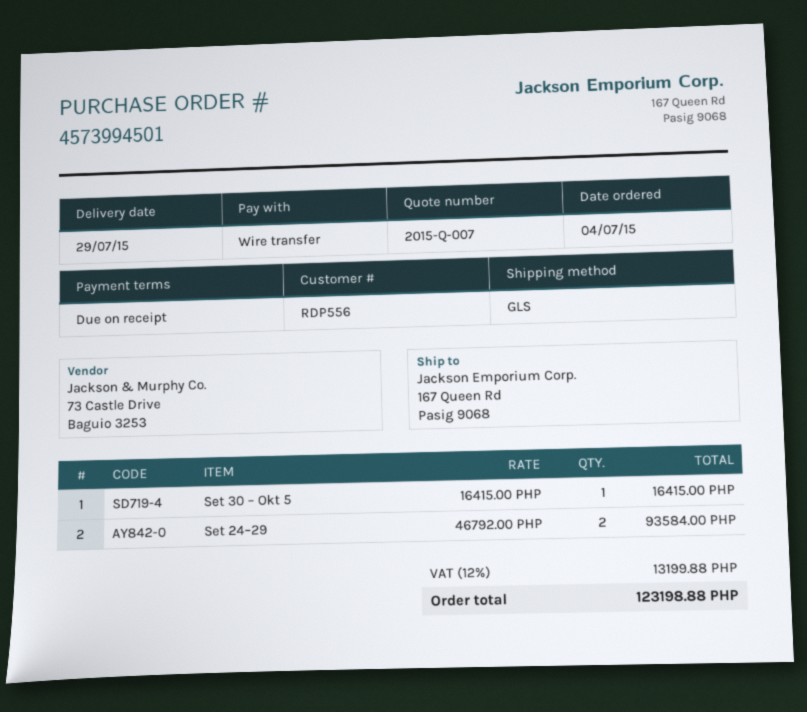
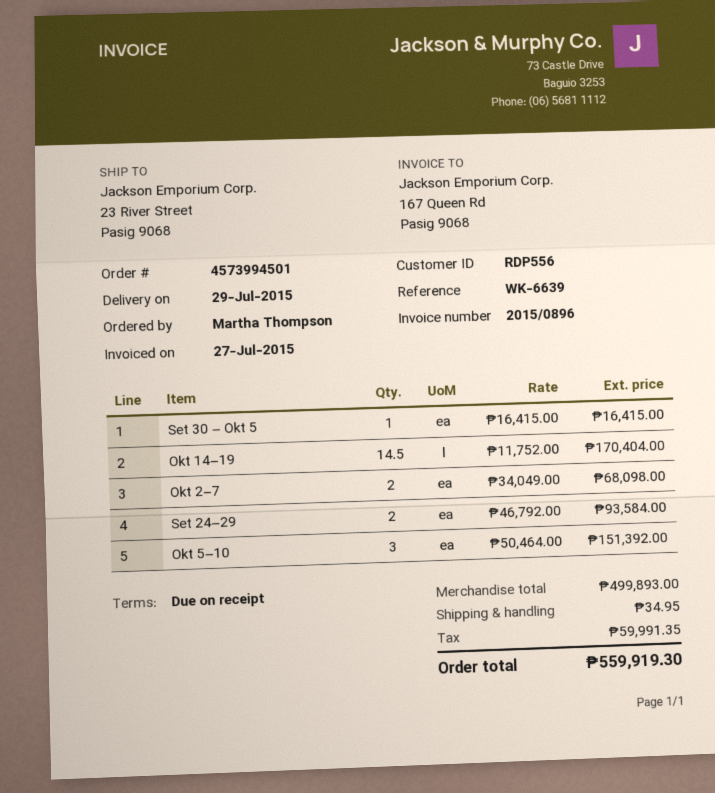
ship to: 167 Queen Rd, Pasig 9068 -> 23 River Street, Pasig 9068
Okt 14–19: none -> 14.5 x 11752.00 = 170404.00
Okt 2–7: none -> 2 x 34049.00 = 68098.00
Okt 5–10: none -> 3 x 50464.00 = 151392.00
shipping: none -> 34.95
tax: 13199.88 -> 59991.35
total: 123198.88 -> 559919.30

